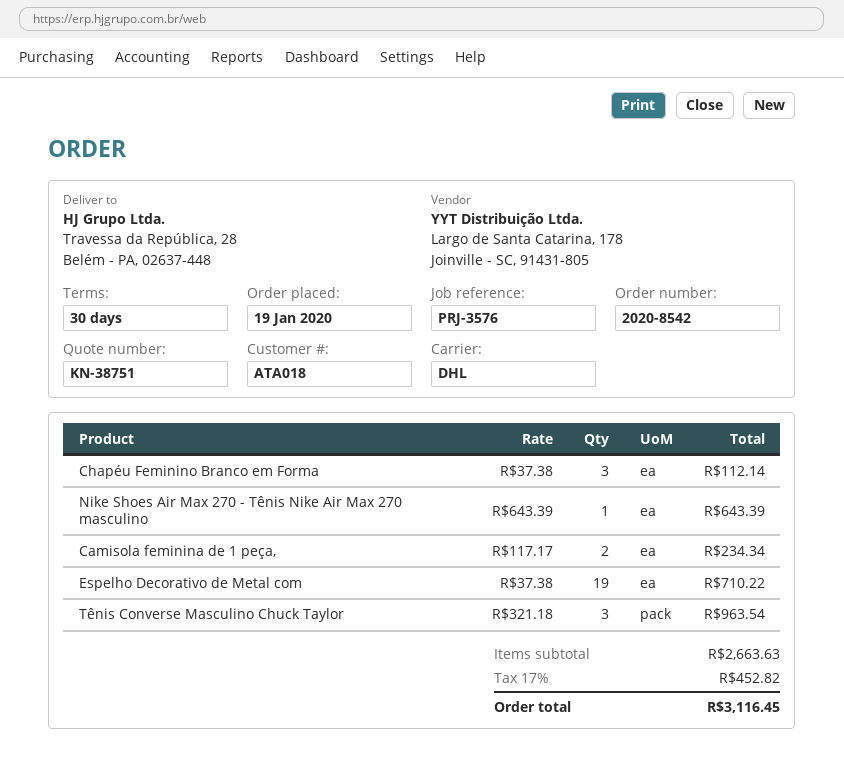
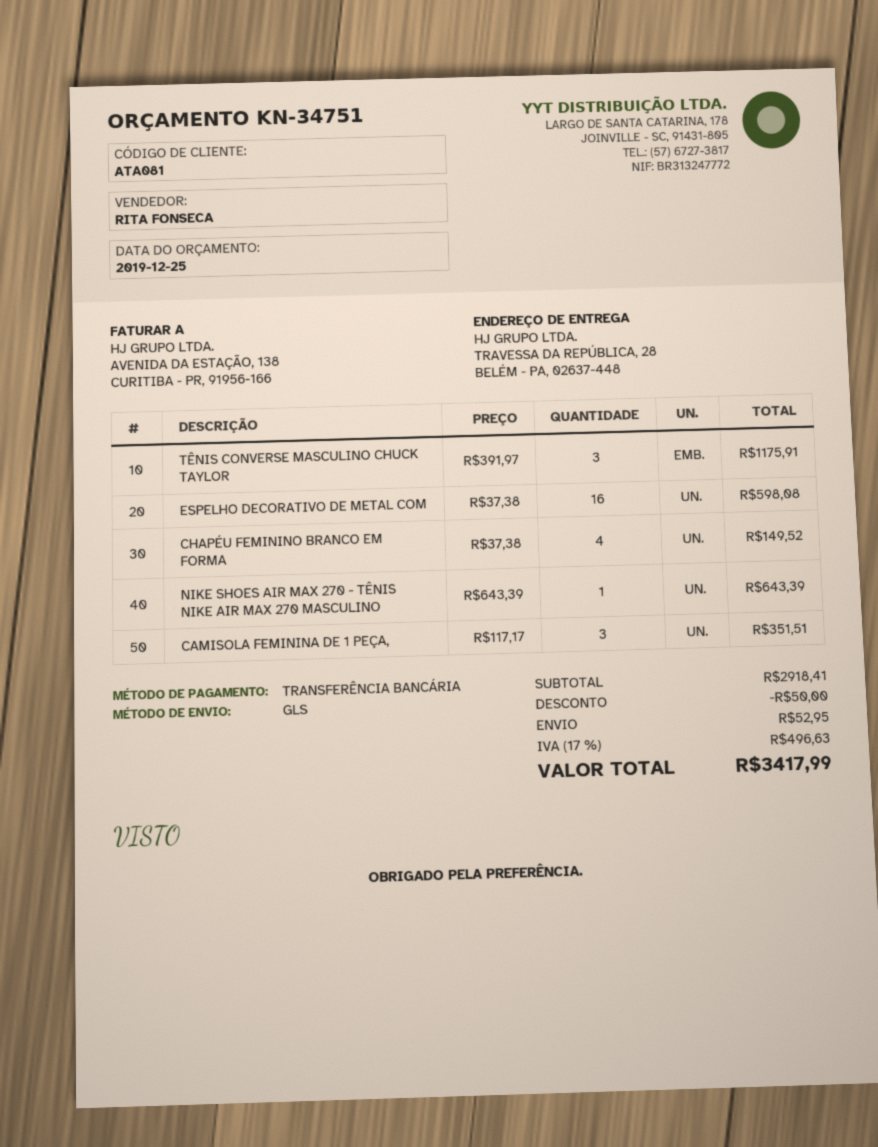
quote number: KN-38751 -> KN-34751
customer number: ATA018 -> ATA081
shipping method: DHL -> GLS
Chapéu Feminino Branco em Forma: 3 x 37.38 = 112.14 -> 4 x 37.38 = 149.52
Camisola feminina de 1 peça,: 2 x 117.17 = 234.34 -> 3 x 117.17 = 351.51
Espelho Decorativo de Metal com: 19 x 37.38 = 710.22 -> 16 x 37.38 = 598.08
Tênis Converse Masculino Chuck Taylor: 3 x 321.18 = 963.54 -> 3 x 391.97 = 1175.91
subtotal: 2663.63 -> 2918.41
discount: none -> 50.00
shipping: none -> 52.95
tax: 17% = 452.82 -> 17% = 496.63
total: 3116.45 -> 3417.99

